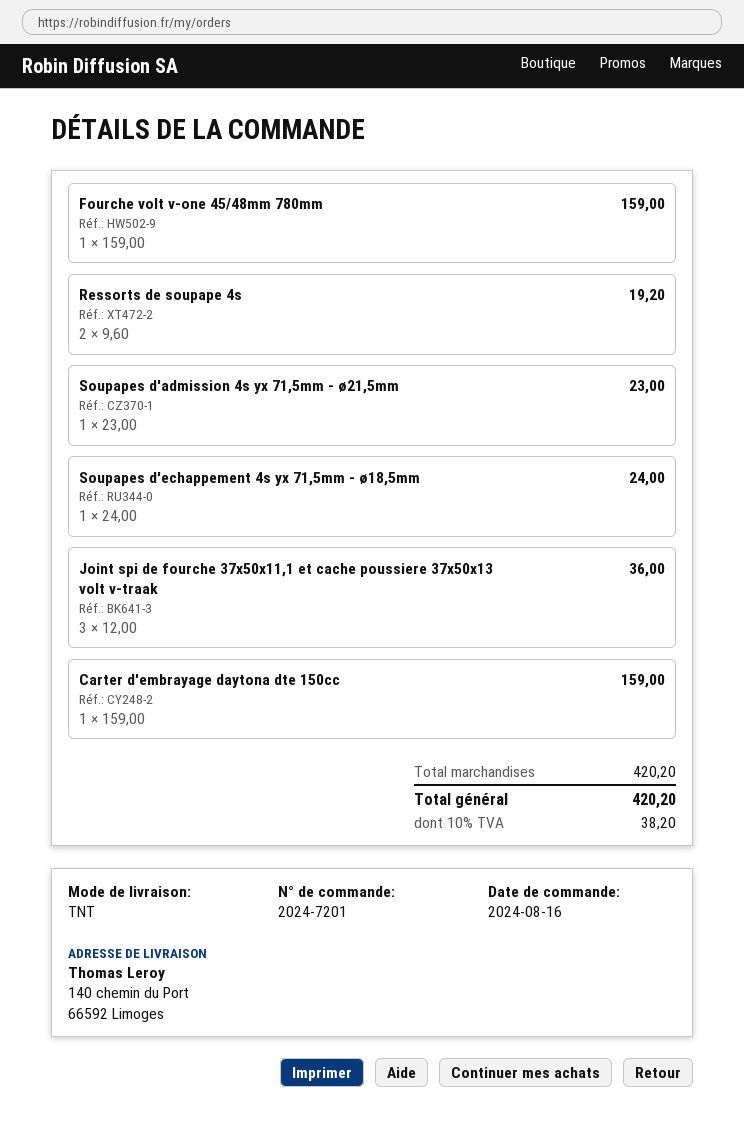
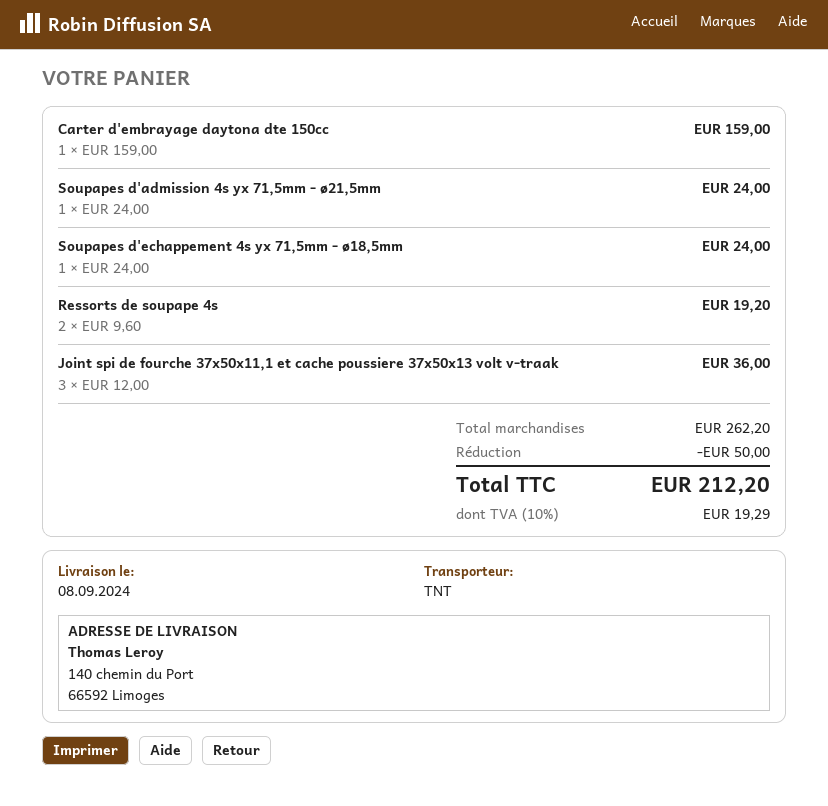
Fourche volt v-one 45/48mm 780mm: 1 x 159.00 = 159.00 -> none
Soupapes d'admission 4s yx 71,5mm - ø21,5mm: 1 x 23.00 = 23.00 -> 1 x 24.00 = 24.00
subtotal: 420.20 -> 262.20
discount: none -> 50.00
tax: 10% = 38.20 -> 10% = 19.29
total: 420.20 -> 212.20

